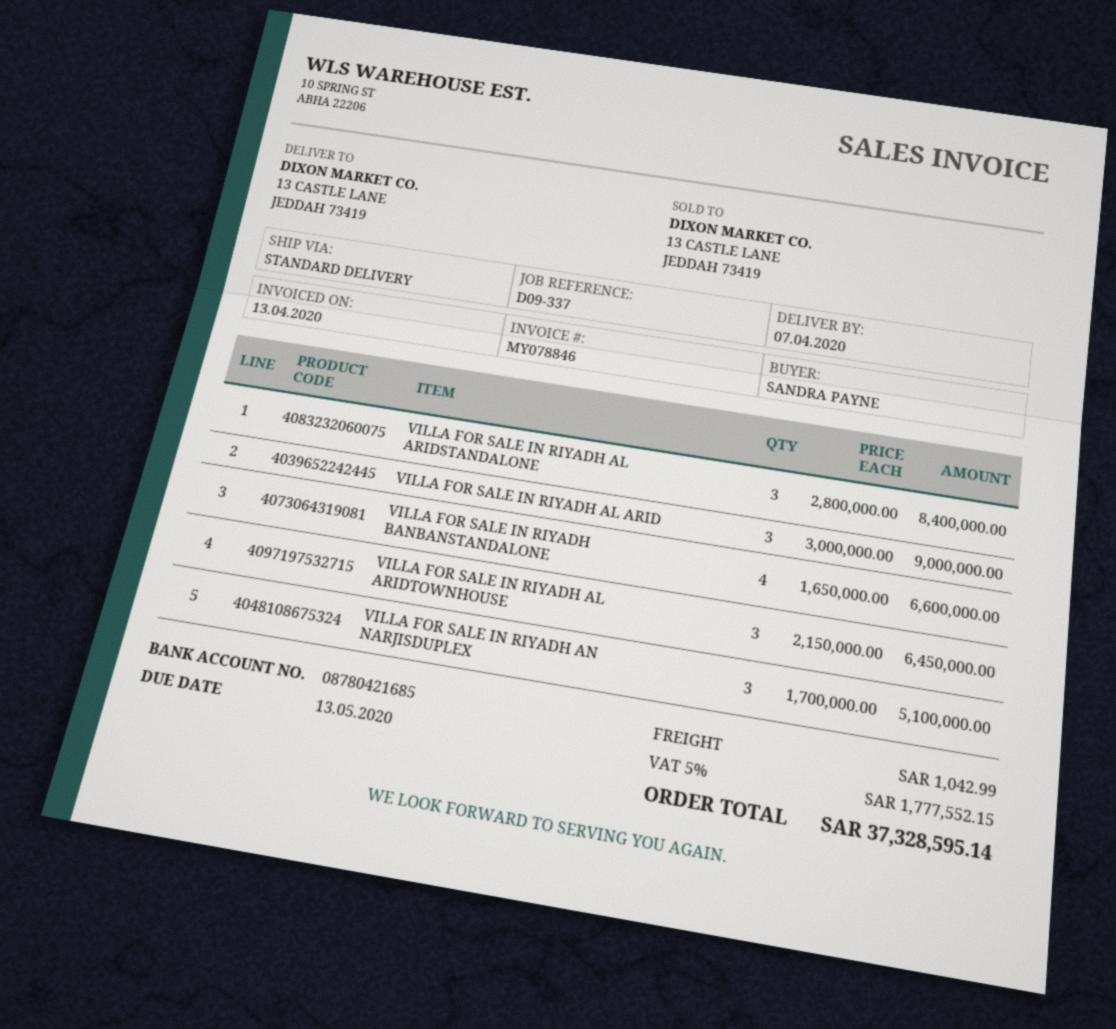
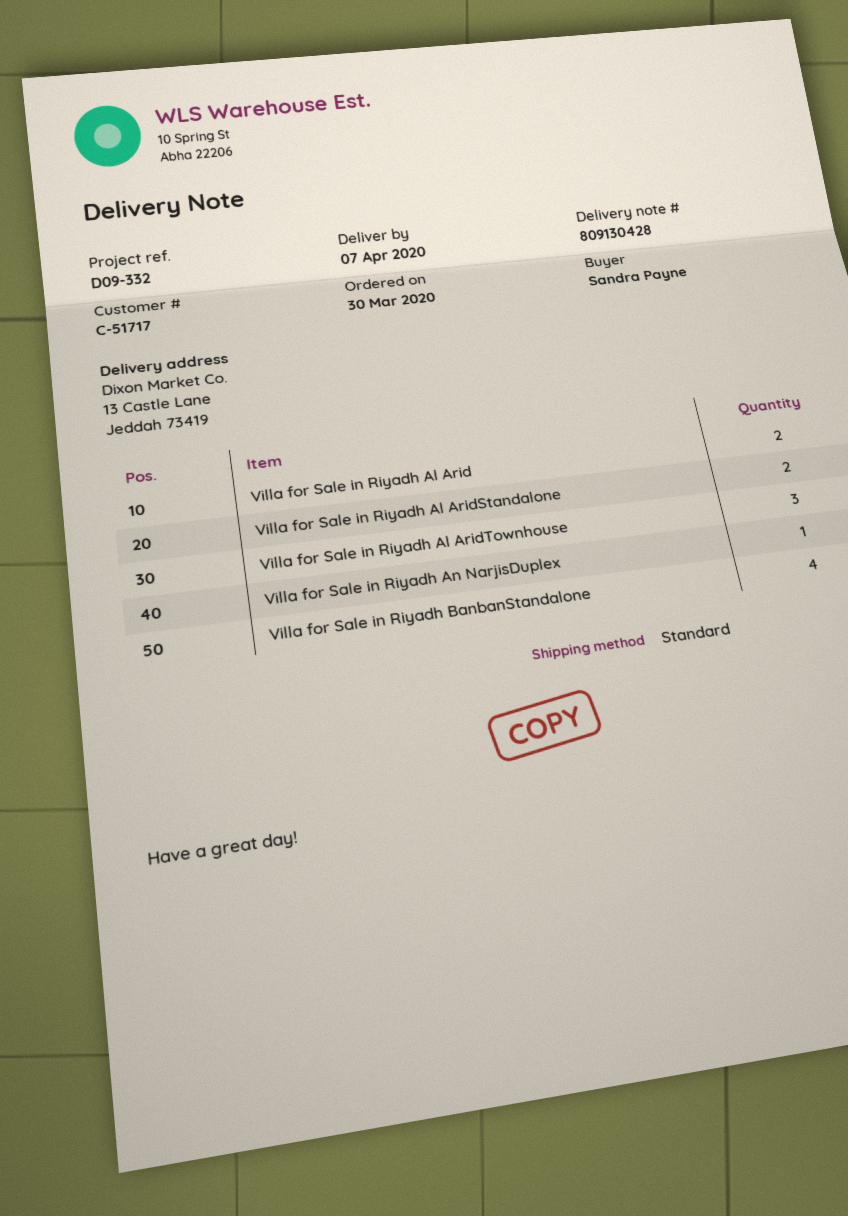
reference: D09-337 -> D09-332
VILLA FOR SALE IN RIYADH AL ARIDSTANDALONE: 3 -> 2
VILLA FOR SALE IN RIYADH AL ARID: 3 -> 2
VILLA FOR SALE IN RIYADH AN NARJISDUPLEX: 3 -> 1

